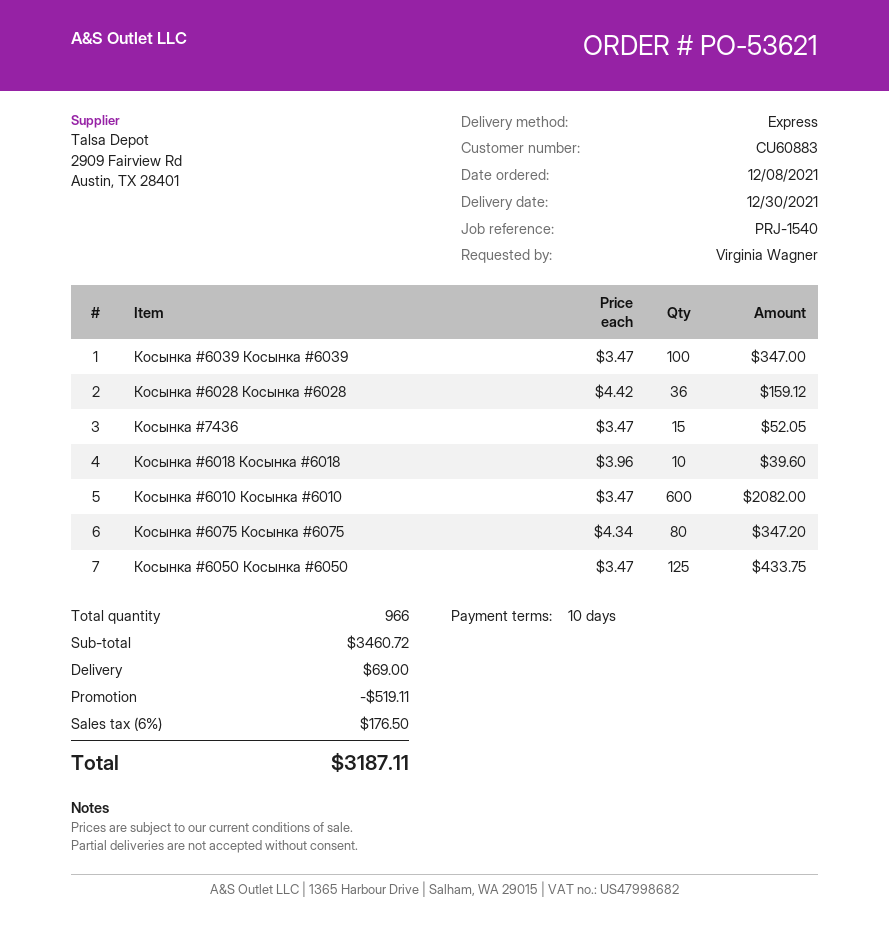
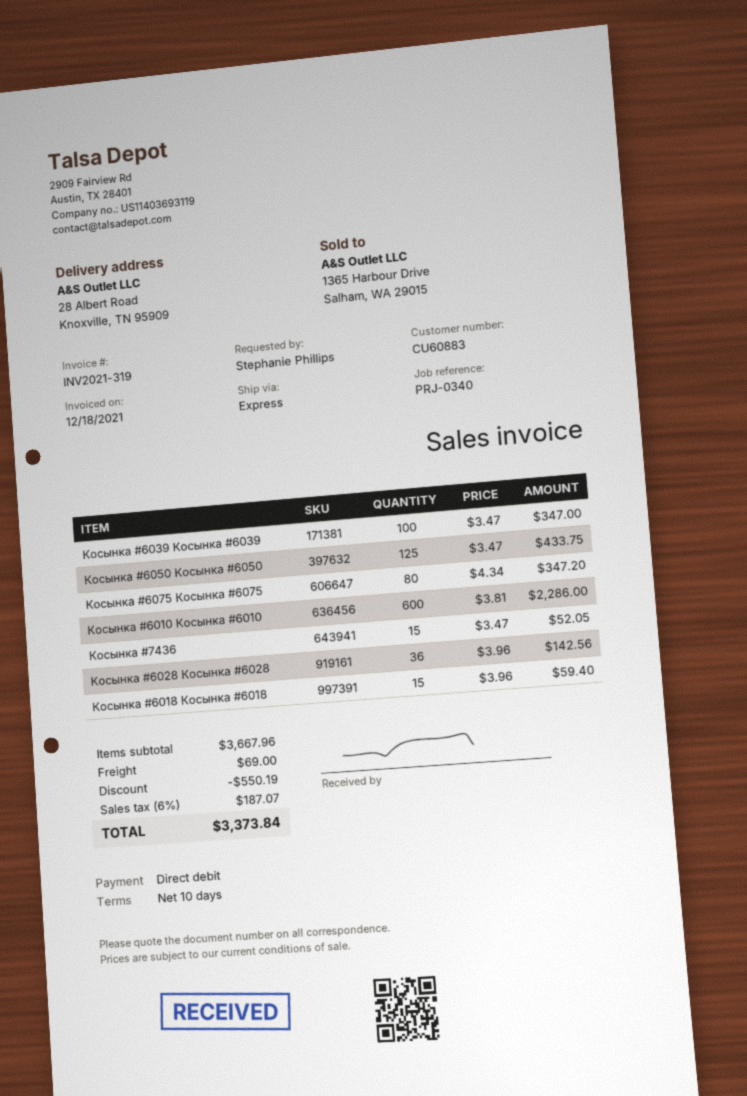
reference: PRJ-1540 -> PRJ-0340
ordered by: Virginia Wagner -> Stephanie Phillips
Косынка #6028 Косынка #6028: 36 x 4.42 = 159.12 -> 36 x 3.96 = 142.56
Косынка #6018 Косынка #6018: 10 x 3.96 = 39.60 -> 15 x 3.96 = 59.40
Косынка #6010 Косынка #6010: 600 x 3.47 = 2082.00 -> 600 x 3.81 = 2286.00
subtotal: 3460.72 -> 3667.96
discount: 519.11 -> 550.19
tax: 6% = 176.50 -> 6% = 187.07
total: 3187.11 -> 3373.84

